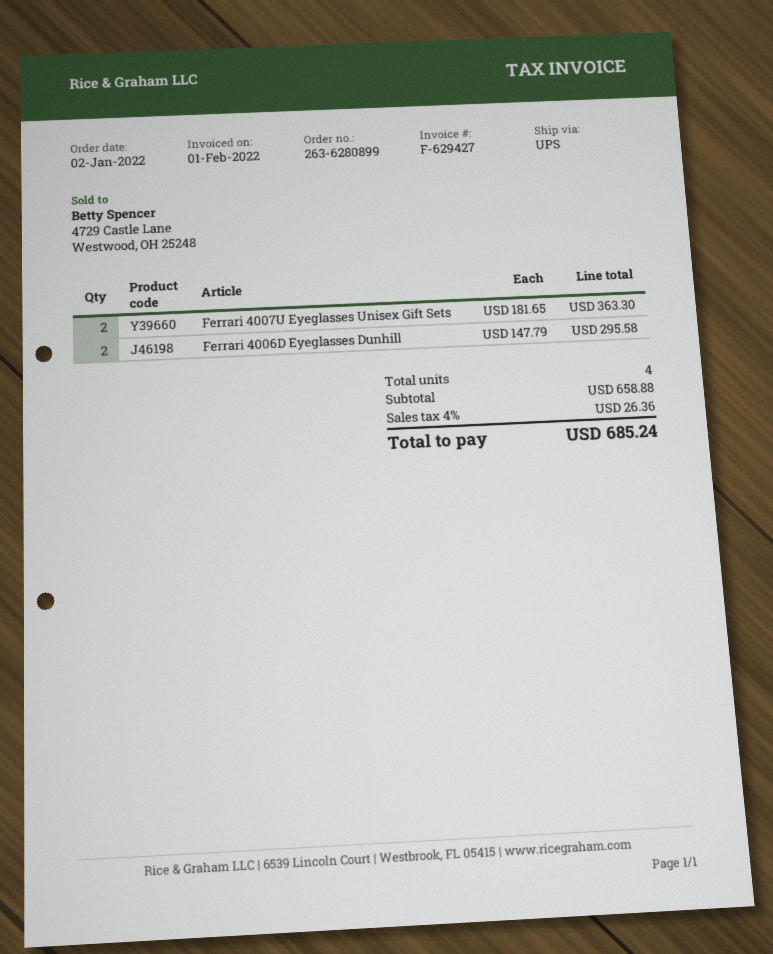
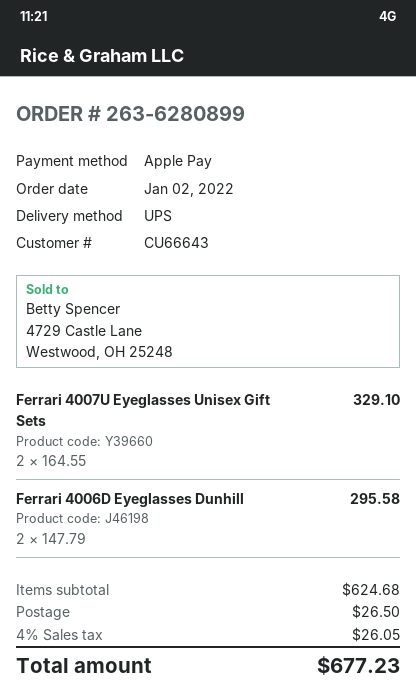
Ferrari 4007U Eyeglasses Unisex Gift Sets: 2 x 181.65 = 363.30 -> 2 x 164.55 = 329.10
subtotal: 658.88 -> 624.68
shipping: none -> 26.50
tax: 4% = 26.36 -> 4% = 26.05
total: 685.24 -> 677.23

